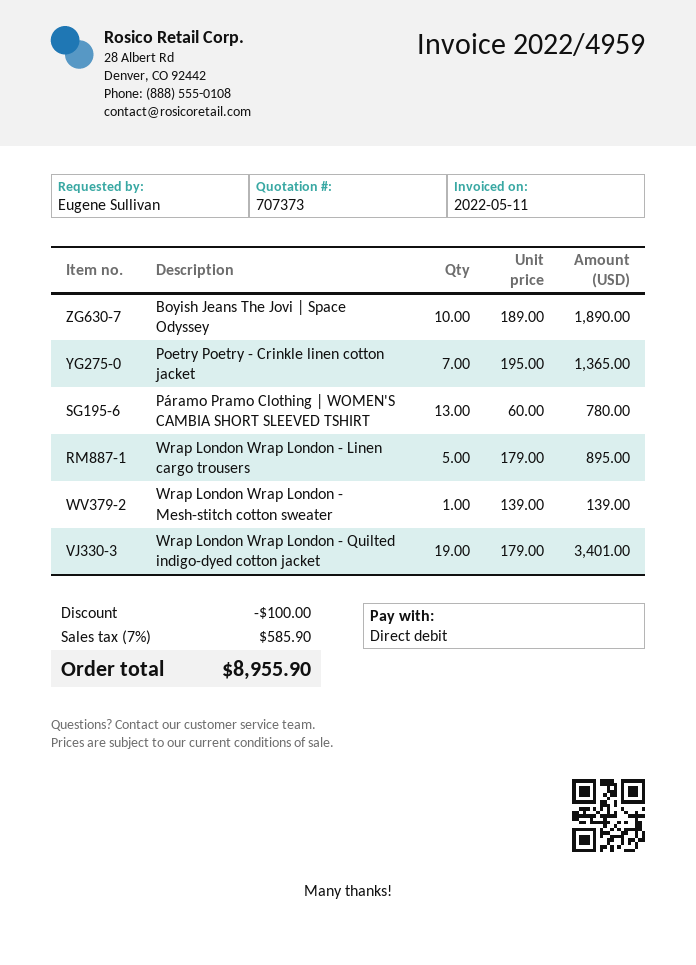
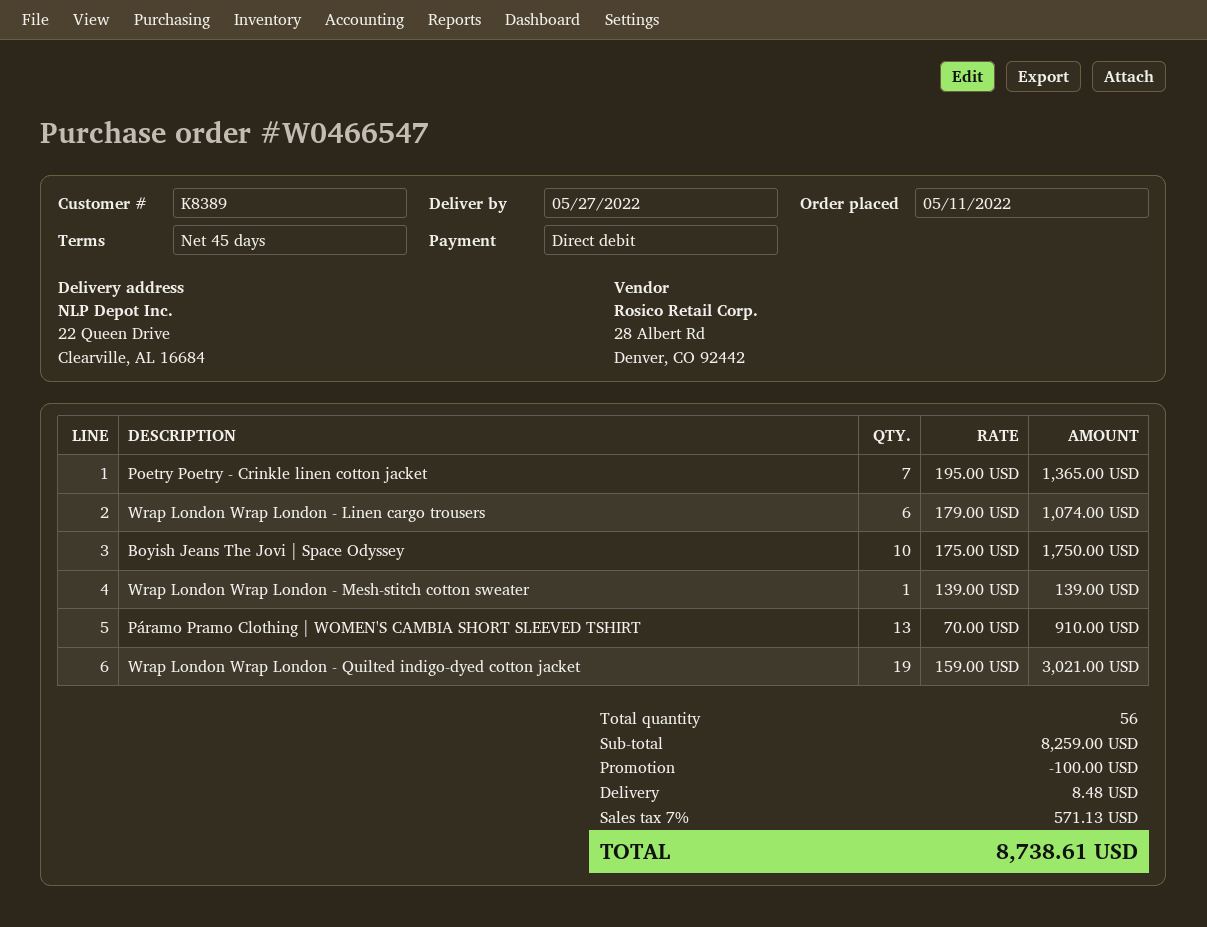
Boyish Jeans The Jovi | Space Odyssey: 10 x 189.00 = 1890.00 -> 10 x 175.00 = 1750.00
Páramo Pramo Clothing | WOMEN'S CAMBIA SHORT SLEEVED TSHIRT: 13 x 60.00 = 780.00 -> 13 x 70.00 = 910.00
Wrap London Wrap London - Linen cargo trousers: 5 x 179.00 = 895.00 -> 6 x 179.00 = 1074.00
Wrap London Wrap London - Quilted indigo-dyed cotton jacket: 19 x 179.00 = 3401.00 -> 19 x 159.00 = 3021.00
shipping: none -> 8.48
tax: 7% = 585.90 -> 7% = 571.13
total: 8955.90 -> 8738.61

